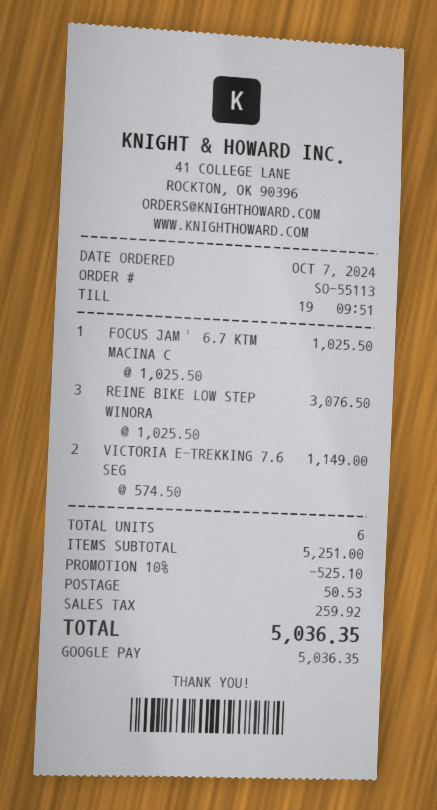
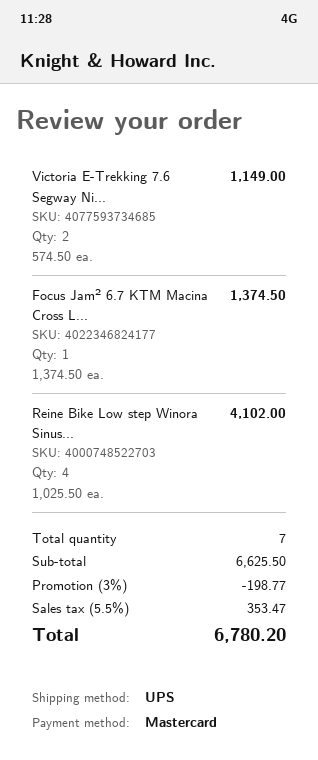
payment method: Google Pay -> Mastercard
FOCUS JAM² 6.7 KTM MACINA C: 1 x 1025.50 = 1025.50 -> 1 x 1374.50 = 1374.50
REINE BIKE LOW STEP WINORA: 3 x 1025.50 = 3076.50 -> 4 x 1025.50 = 4102.00
total quantity: 6 -> 7
subtotal: 5251.00 -> 6625.50
discount: 10% = 525.10 -> 3% = 198.77
shipping: 50.53 -> none
tax: 259.92 -> 353.47
total: 5036.35 -> 6780.20

